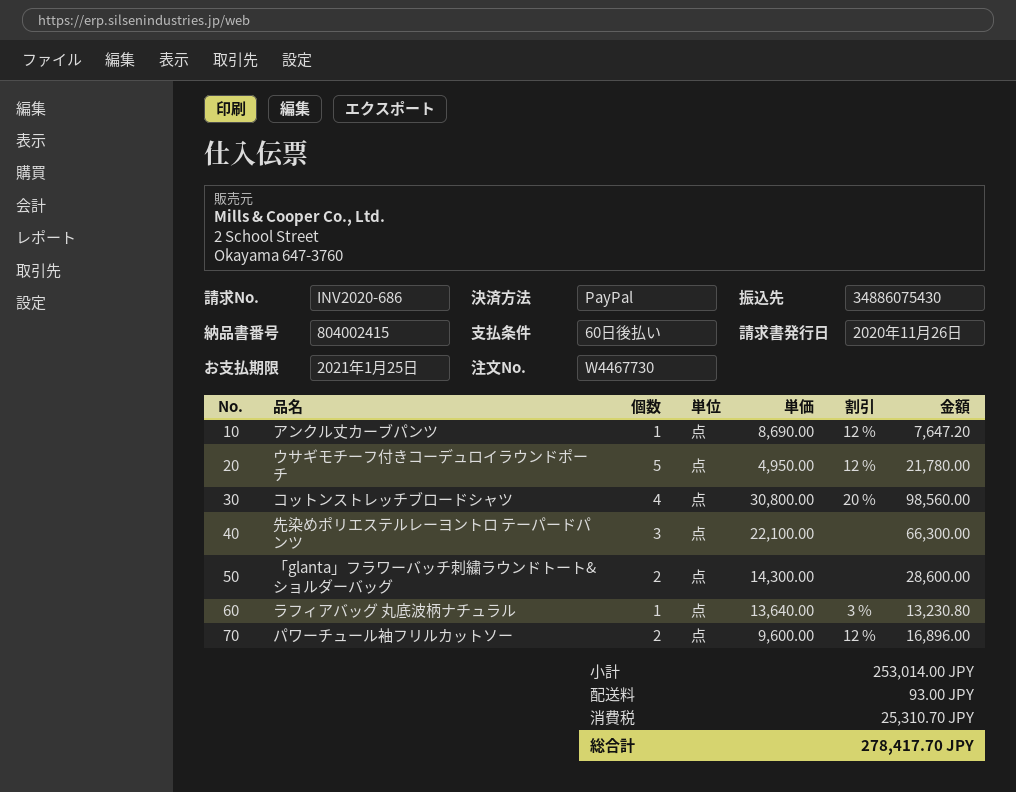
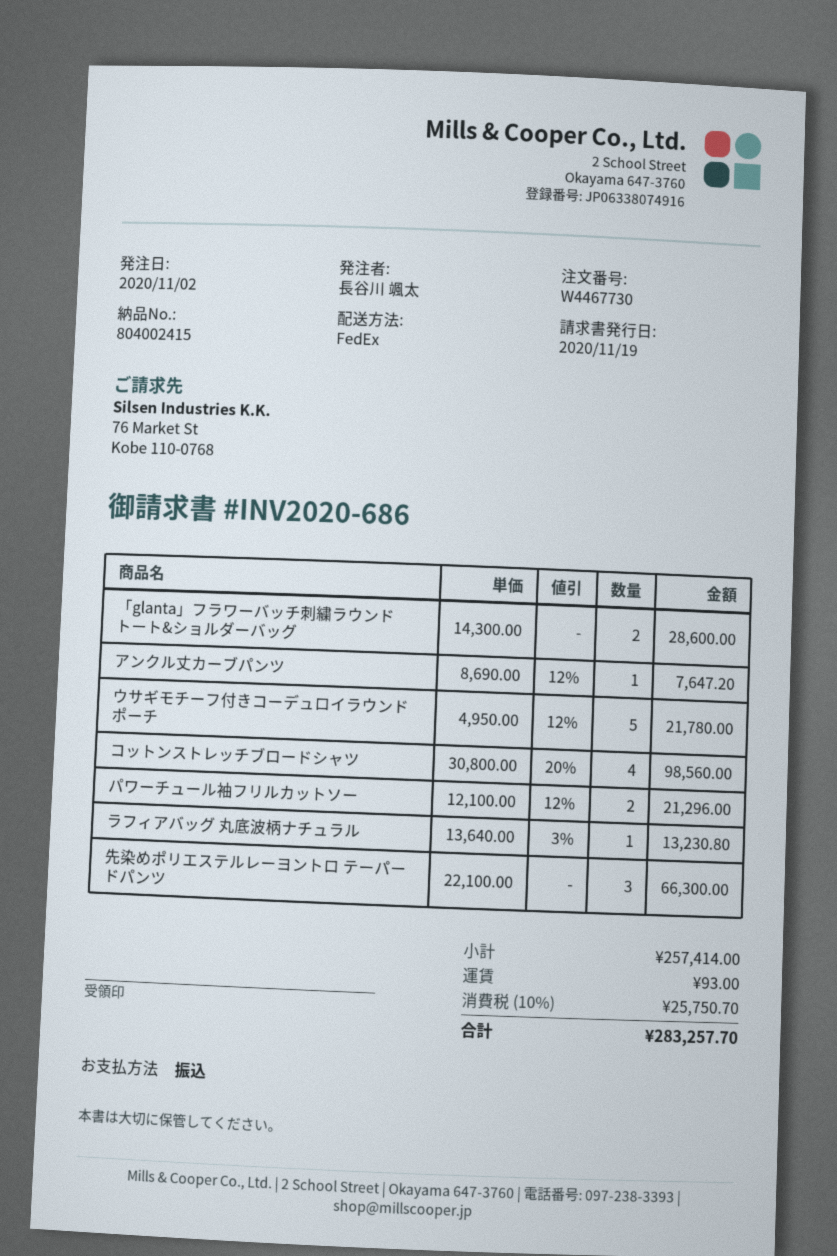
invoice date: 2020-11-26 -> 2020-11-19
payment method: PayPal -> bank transfer
パワーチュール袖フリルカットソー: 2 x 9600.00 - 12% = 16896.00 -> 2 x 12100.00 - 12% = 21296.00
subtotal: 253014.00 -> 257414.00
tax: 25310.70 -> 25750.70
total: 278417.70 -> 283257.70

